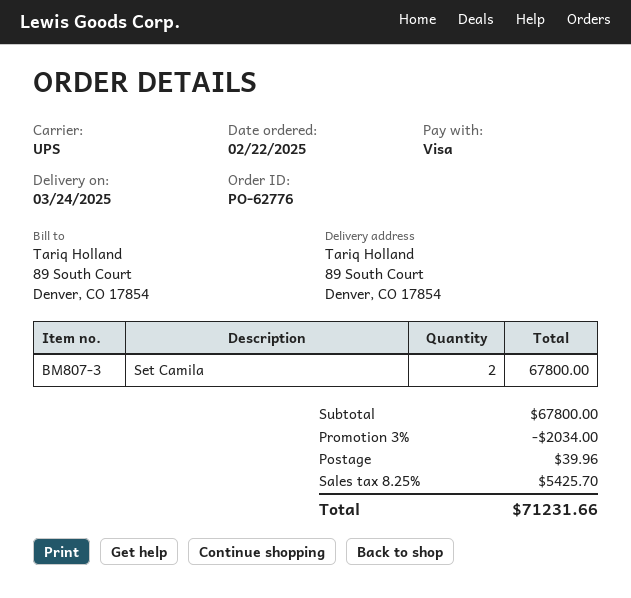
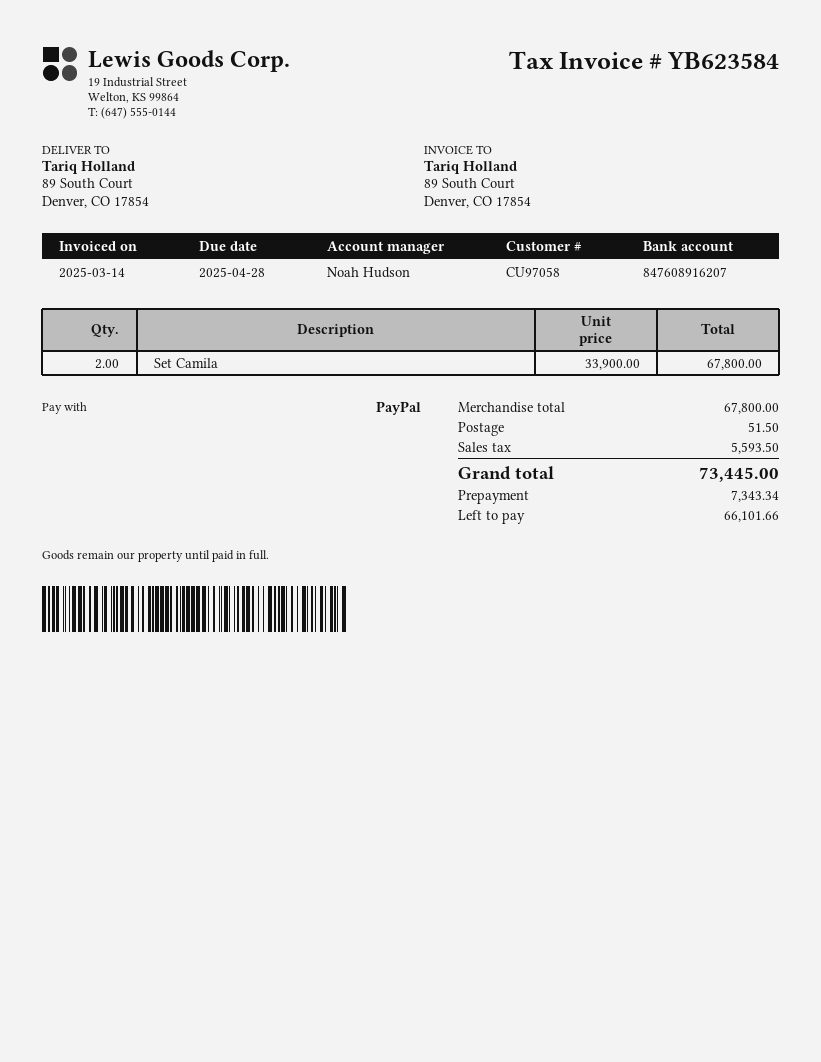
payment method: Visa -> PayPal
discount: 3% = 2034.00 -> none
shipping: 39.96 -> 51.50
tax: 5425.70 -> 5593.50
total: 71231.66 -> 73445.00

